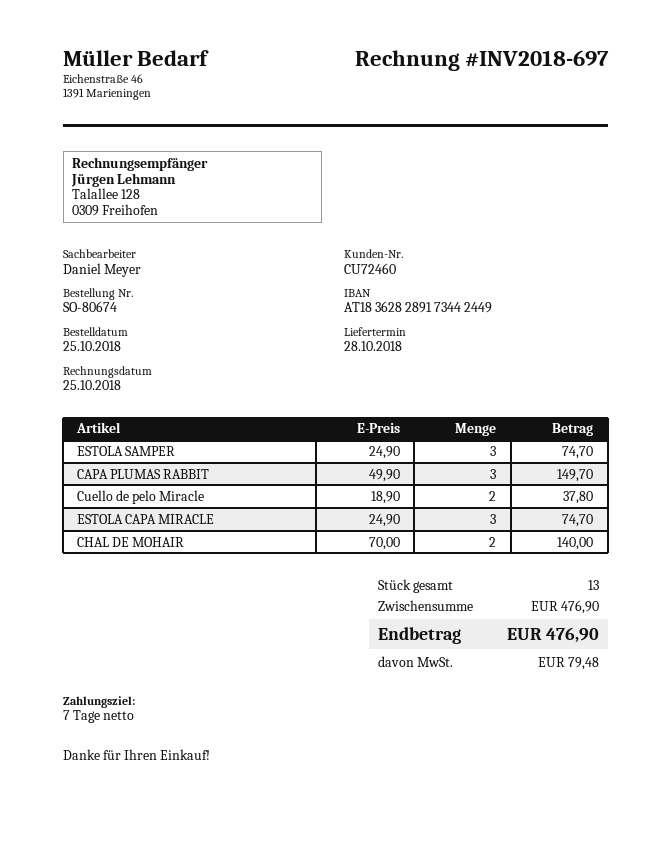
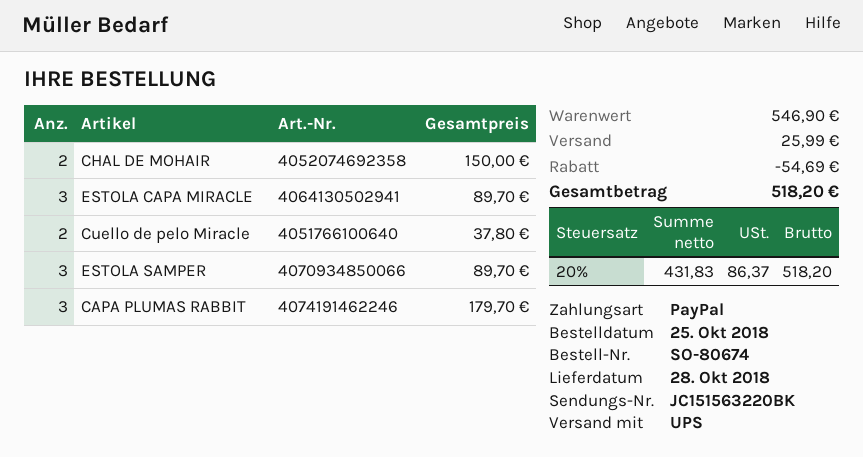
ESTOLA SAMPER: 3 for 74.70 -> 3 for 89.70
CAPA PLUMAS RABBIT: 3 for 149.70 -> 3 for 179.70
ESTOLA CAPA MIRACLE: 3 for 74.70 -> 3 for 89.70
CHAL DE MOHAIR: 2 for 140.00 -> 2 for 150.00
subtotal: 476.90 -> 546.90
discount: none -> 54.69
shipping: none -> 25.99
tax: 79.48 -> 86.37
total: 476.90 -> 518.20

